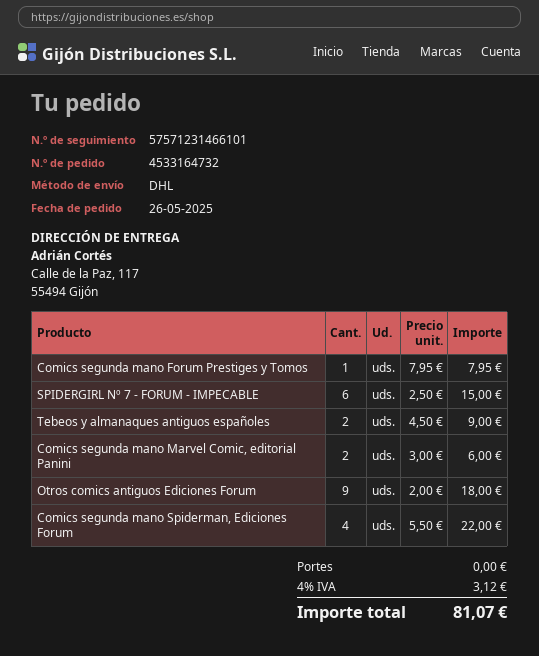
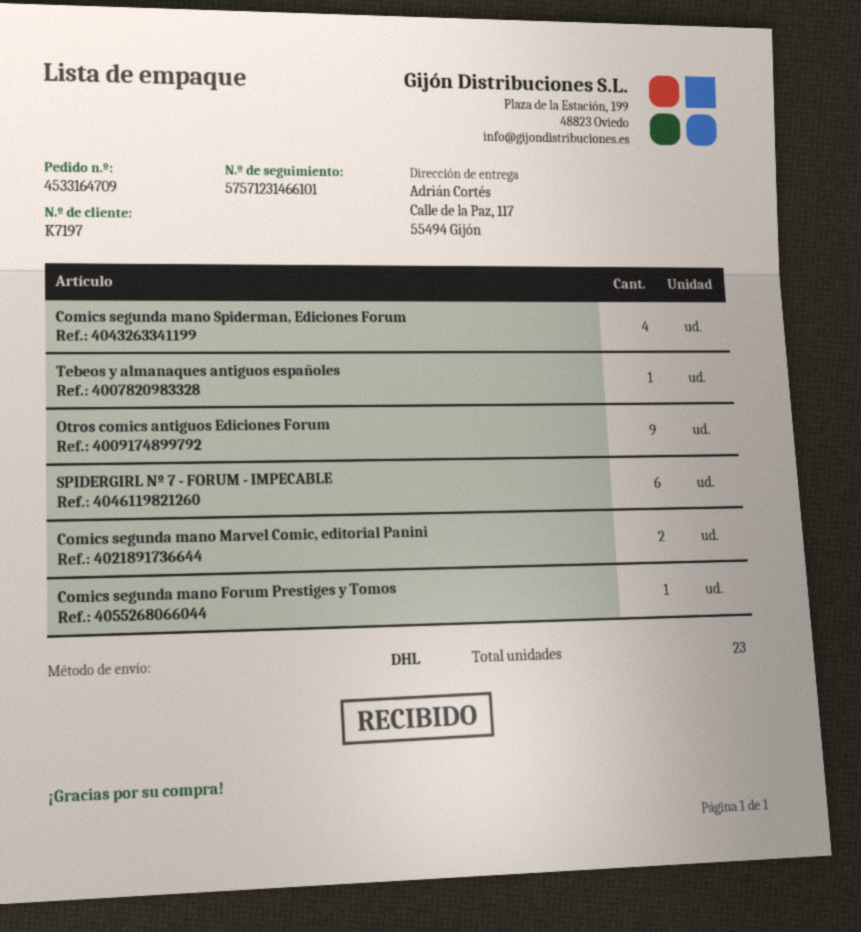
order number: 4533164732 -> 4533164709
Tebeos y almanaques antiguos españoles: 2 -> 1

